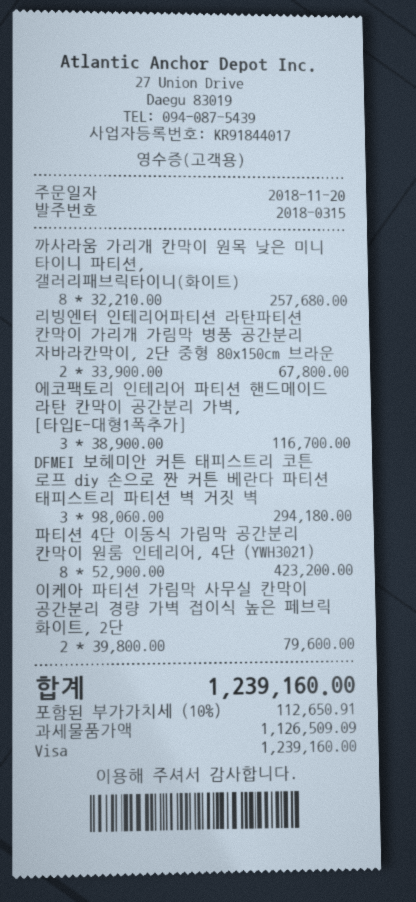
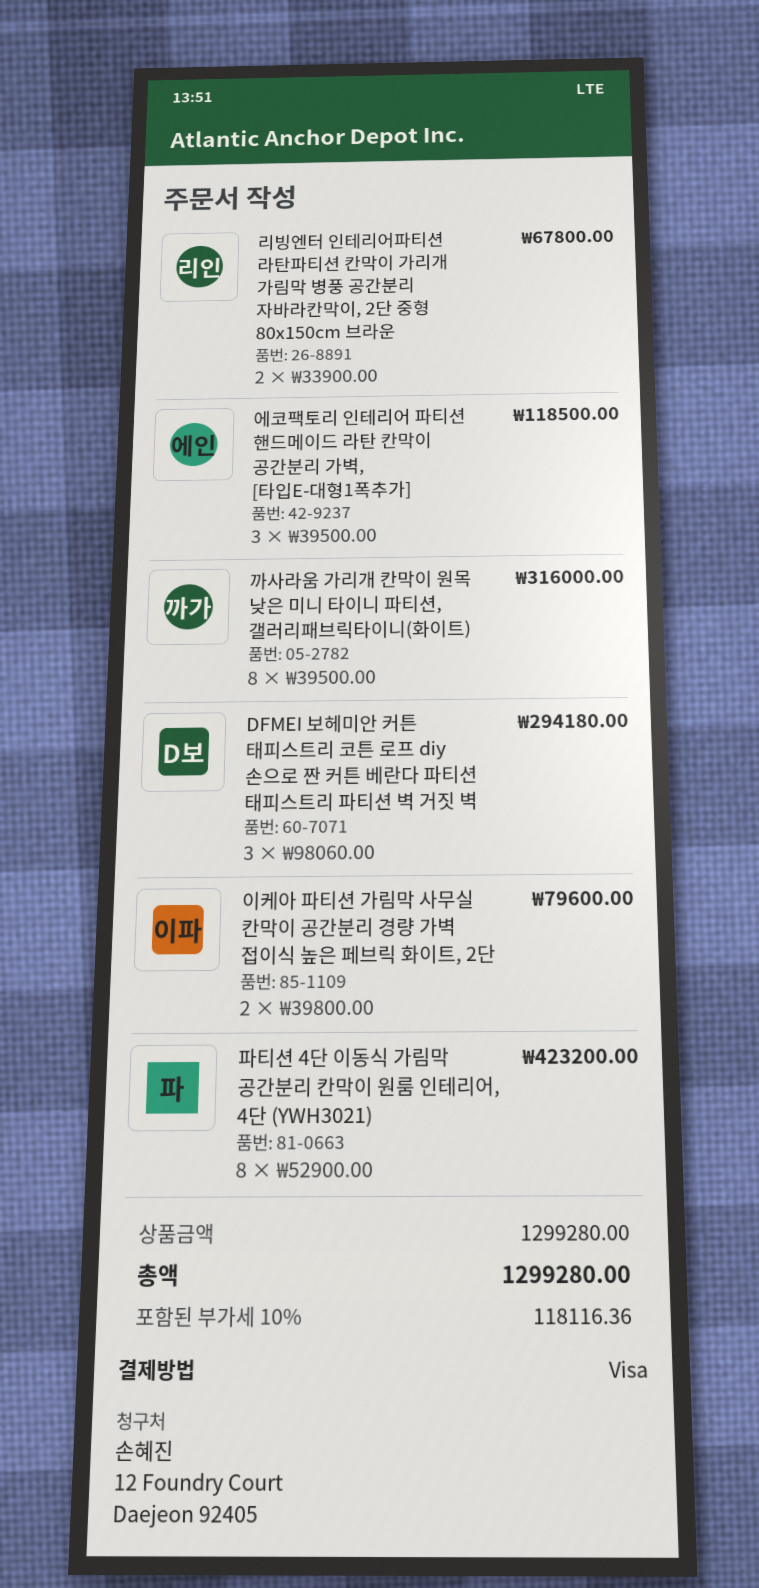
까사라움 가리개 칸막이 원목 낮은 미니 타이니 파티션, 갤러리패브릭타이니(화이트): 8 x 32210.00 = 257680.00 -> 8 x 39500.00 = 316000.00
에코팩토리 인테리어 파티션 핸드메이드 라탄 칸막이 공간분리 가벽, [타입E-대형1폭추가]: 3 x 38900.00 = 116700.00 -> 3 x 39500.00 = 118500.00
tax: 10% = 112650.91 -> 10% = 118116.36
total: 1239160.00 -> 1299280.00

